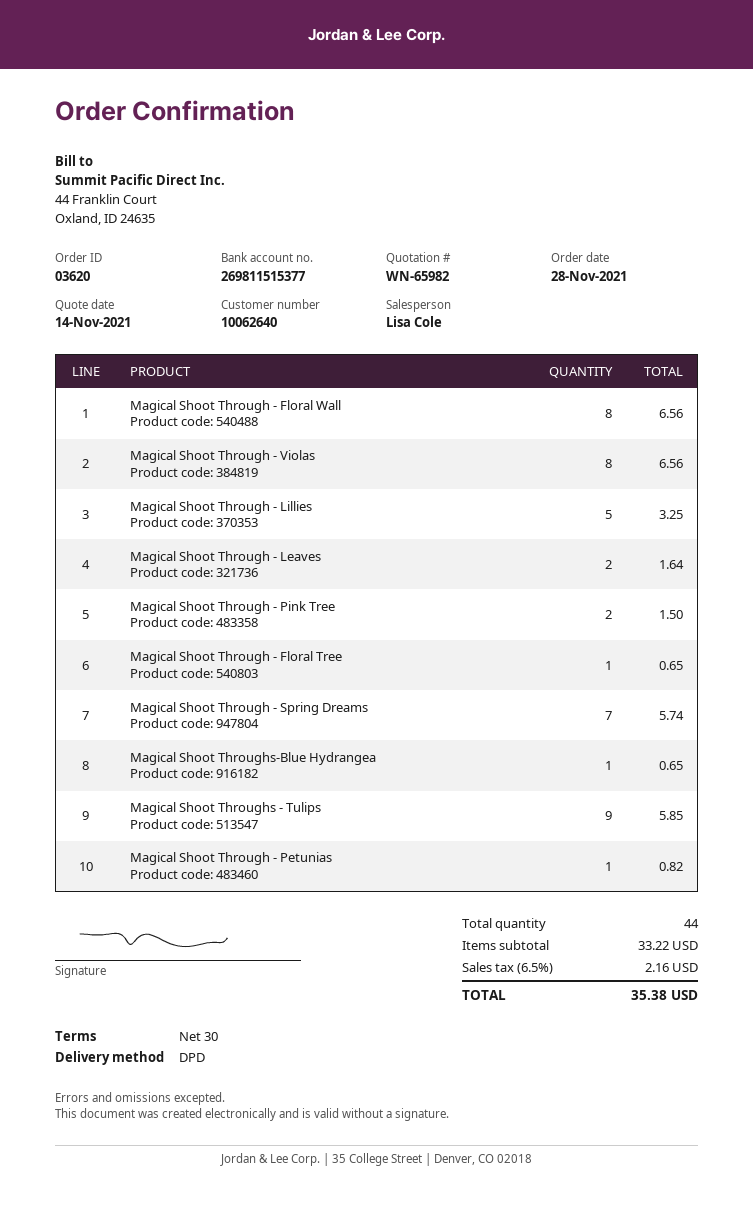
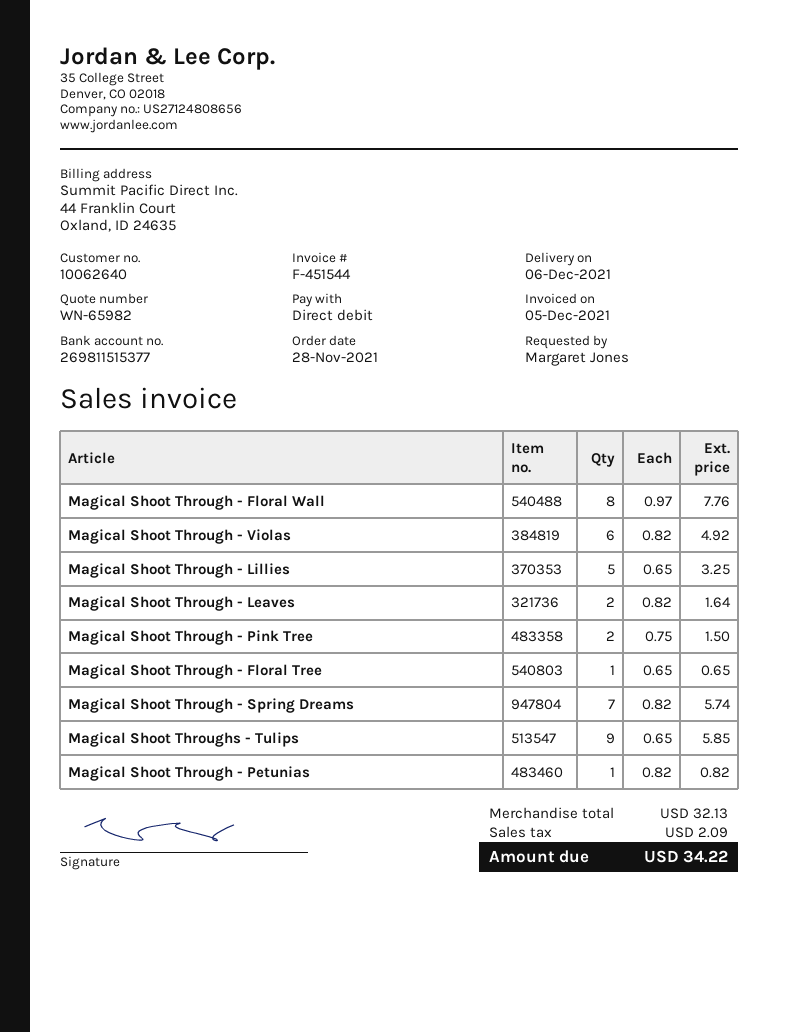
Magical Shoot Through - Floral Wall: 8 for 6.56 -> 8 for 7.76
Magical Shoot Through - Violas: 8 for 6.56 -> 6 for 4.92
Magical Shoot Throughs-Blue Hydrangea: 1 for 0.65 -> none
subtotal: 33.22 -> 32.13
tax: 2.16 -> 2.09
total: 35.38 -> 34.22

